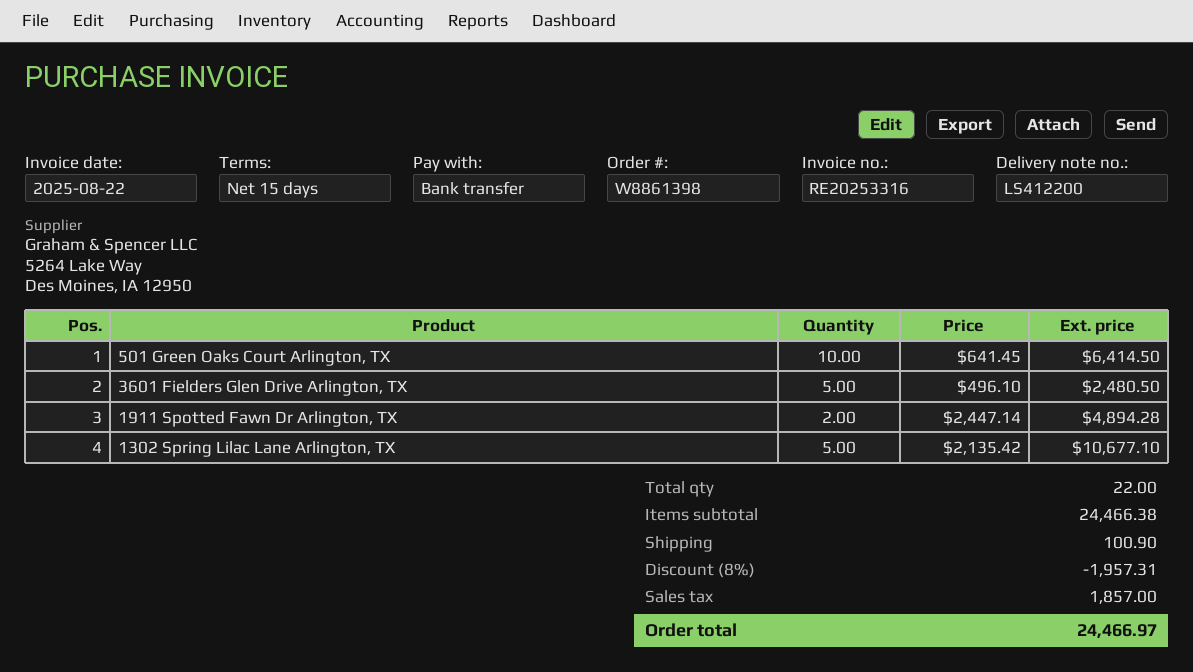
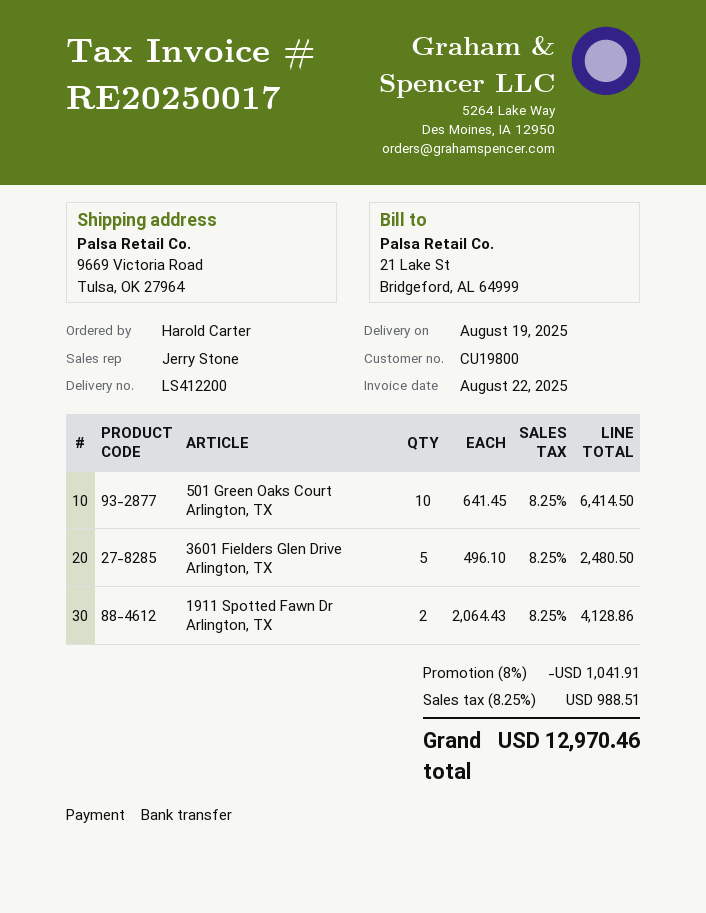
invoice number: RE20253316 -> RE20250017
1911 Spotted Fawn Dr Arlington, TX: 2 x 2447.14 = 4894.28 -> 2 x 2064.43 = 4128.86
1302 Spring Lilac Lane Arlington, TX: 5 x 2135.42 = 10677.10 -> none
discount: 8% = 1957.31 -> 8% = 1041.91
shipping: 100.90 -> none
tax: 1857.00 -> 988.51
total: 24466.97 -> 12970.46

